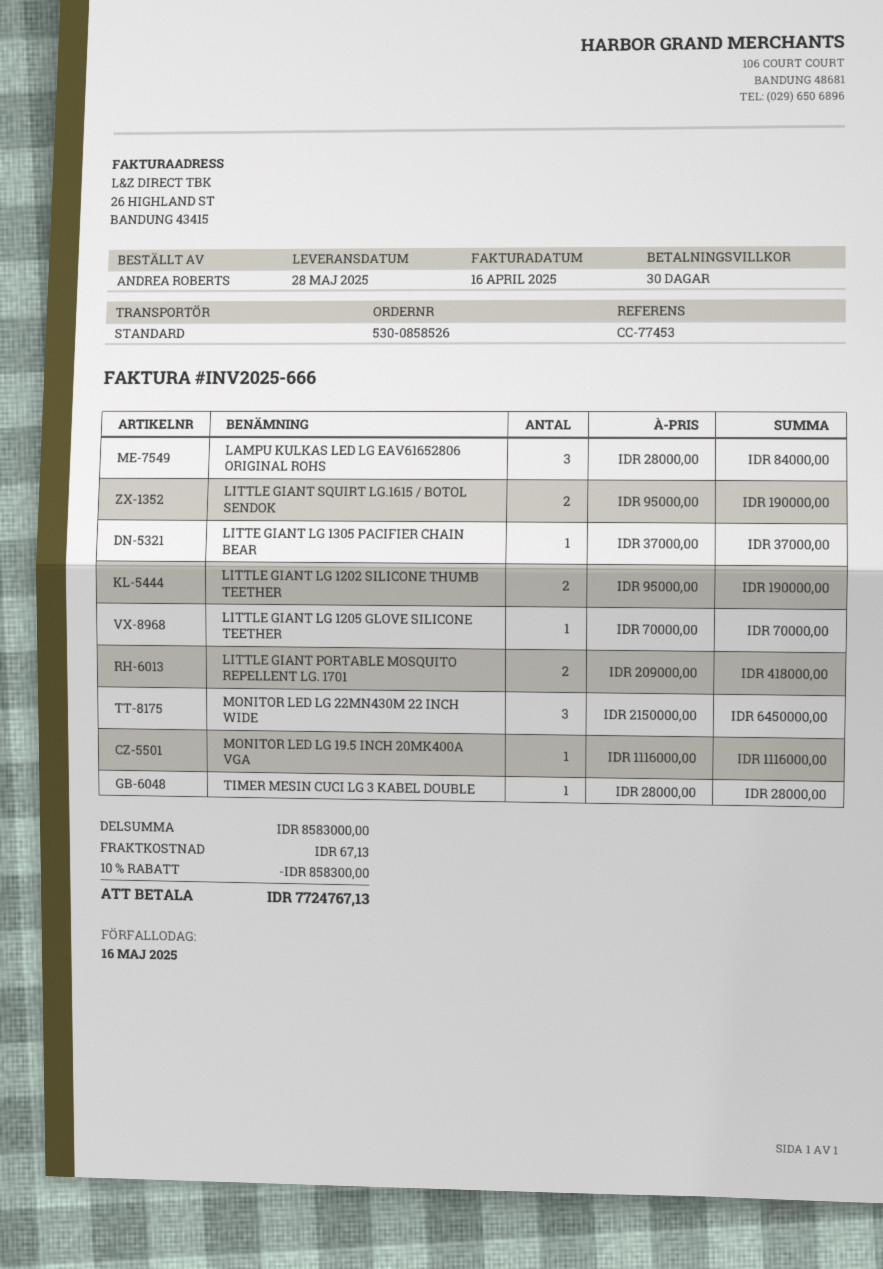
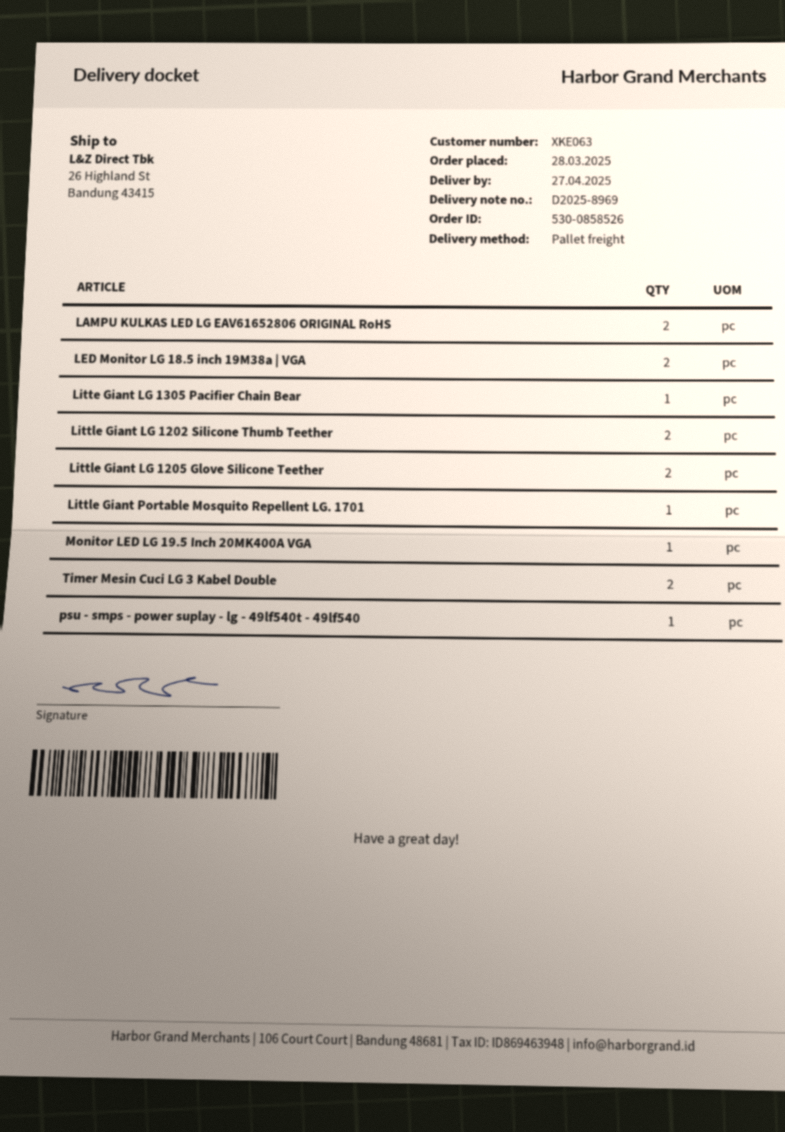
delivery date: 2025-05-28 -> 2025-04-27
shipping method: standard -> pallet freight
LAMPU KULKAS LED LG EAV61652806 ORIGINAL ROHS: 3 -> 2
LITTLE GIANT SQUIRT LG.1615 / BOTOL SENDOK: 2 -> none
LITTLE GIANT LG 1205 GLOVE SILICONE TEETHER: 1 -> 2
LITTLE GIANT PORTABLE MOSQUITO REPELLENT LG. 1701: 2 -> 1
MONITOR LED LG 22MN430M 22 INCH WIDE: 3 -> none
TIMER MESIN CUCI LG 3 KABEL DOUBLE: 1 -> 2
LED Monitor LG 18.5 inch 19M38a | VGA: none -> 2
psu - smps - power suplay - lg - 49lf540t - 49lf540: none -> 1

